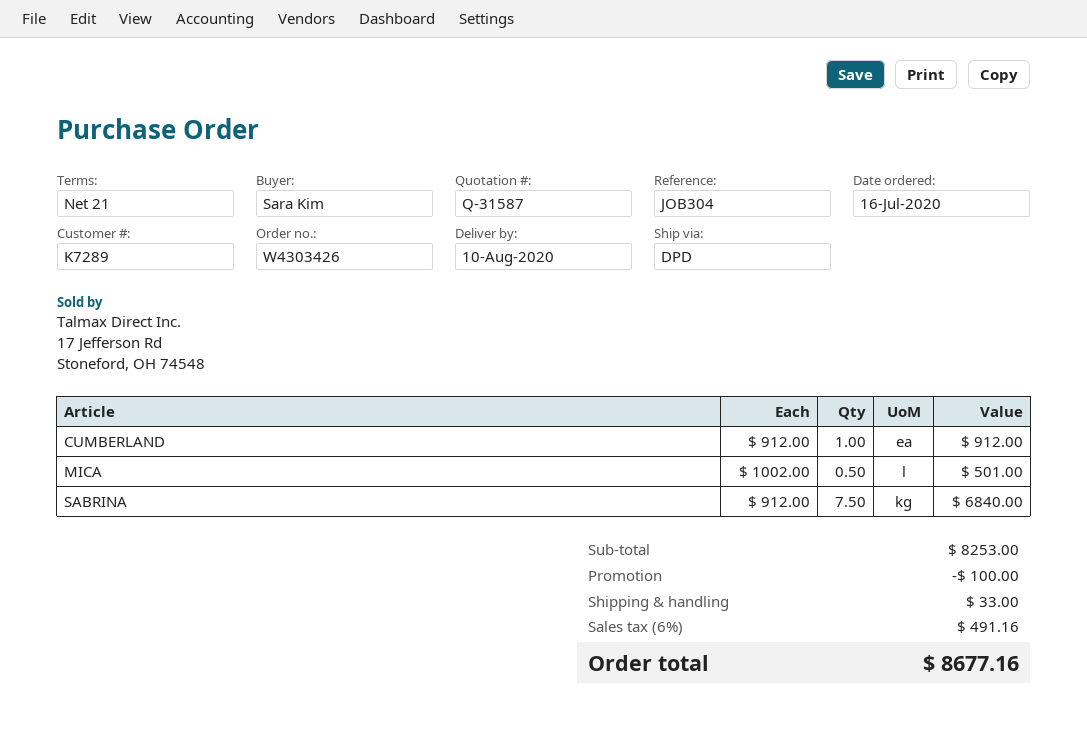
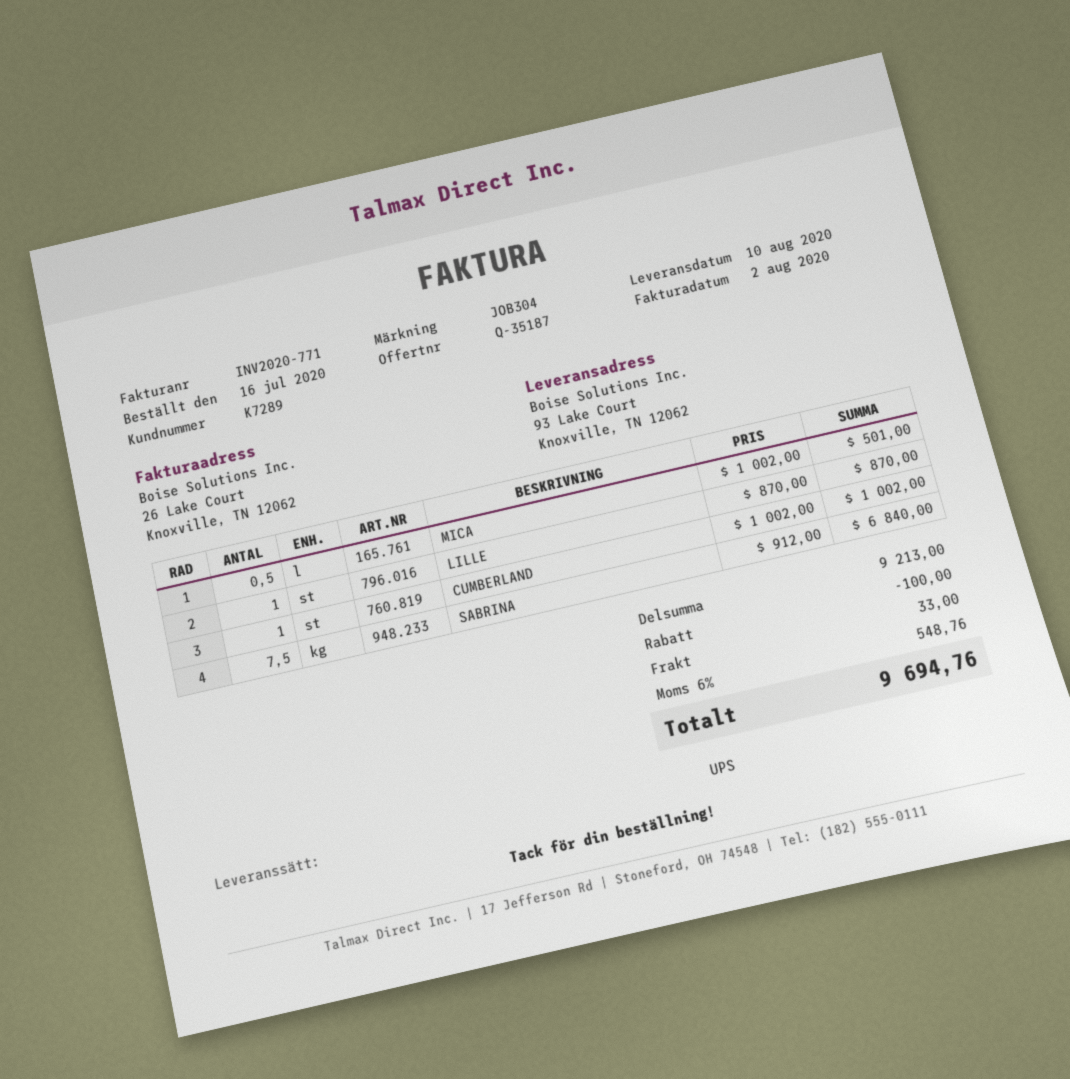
quote number: Q-31587 -> Q-35187
shipping method: DPD -> UPS
CUMBERLAND: 1 x 912.00 = 912.00 -> 1 x 1002.00 = 1002.00
LILLE: none -> 1 x 870.00 = 870.00
subtotal: 8253.00 -> 9213.00
tax: 6% = 491.16 -> 6% = 548.76
total: 8677.16 -> 9694.76

